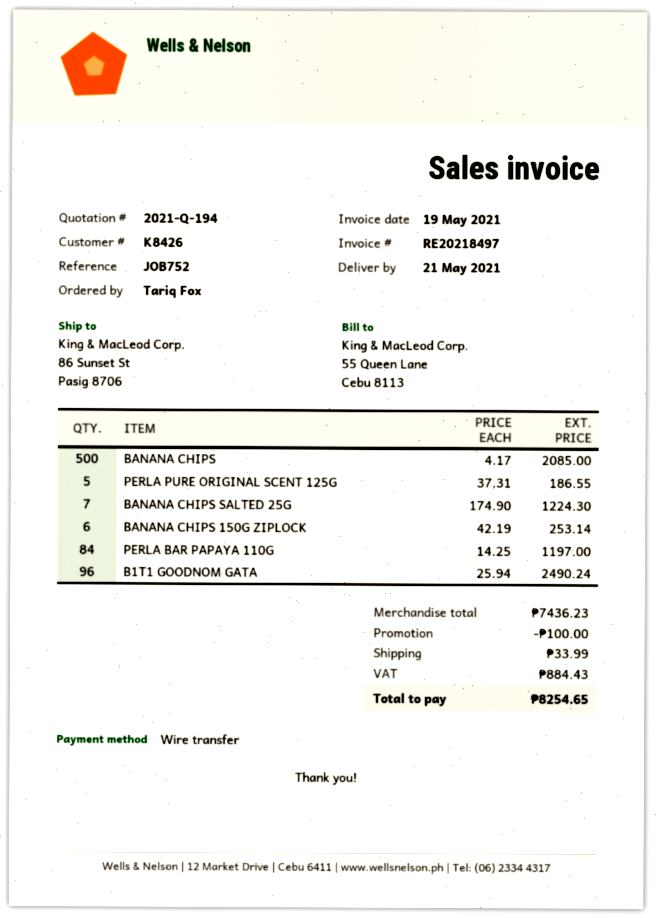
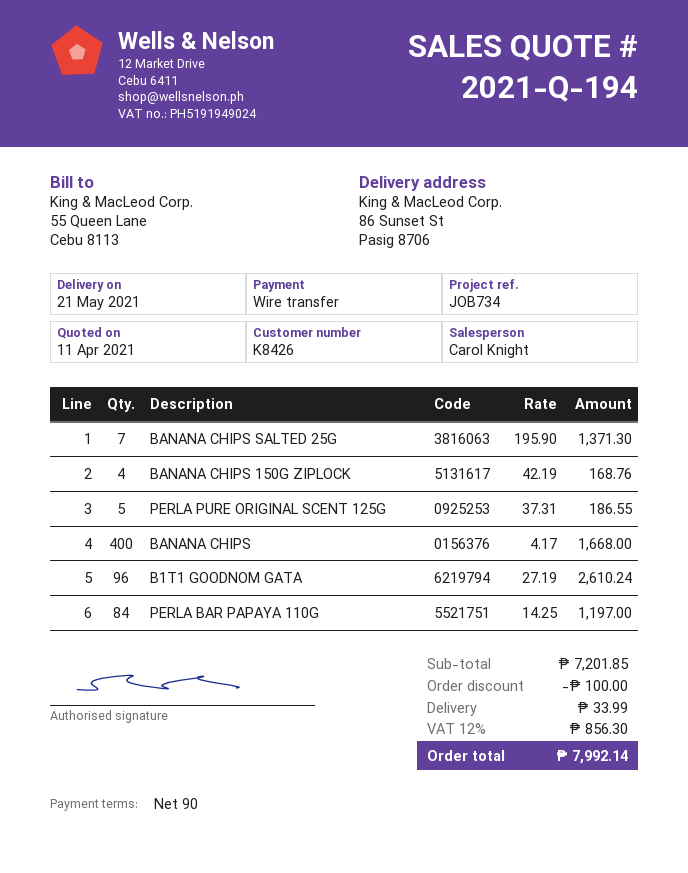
reference: JOB752 -> JOB734
BANANA CHIPS: 500 x 4.17 = 2085.00 -> 400 x 4.17 = 1668.00
BANANA CHIPS SALTED 25G: 7 x 174.90 = 1224.30 -> 7 x 195.90 = 1371.30
BANANA CHIPS 150G ZIPLOCK: 6 x 42.19 = 253.14 -> 4 x 42.19 = 168.76
B1T1 GOODNOM GATA: 96 x 25.94 = 2490.24 -> 96 x 27.19 = 2610.24
subtotal: 7436.23 -> 7201.85
tax: 884.43 -> 856.30
total: 8254.65 -> 7992.14

